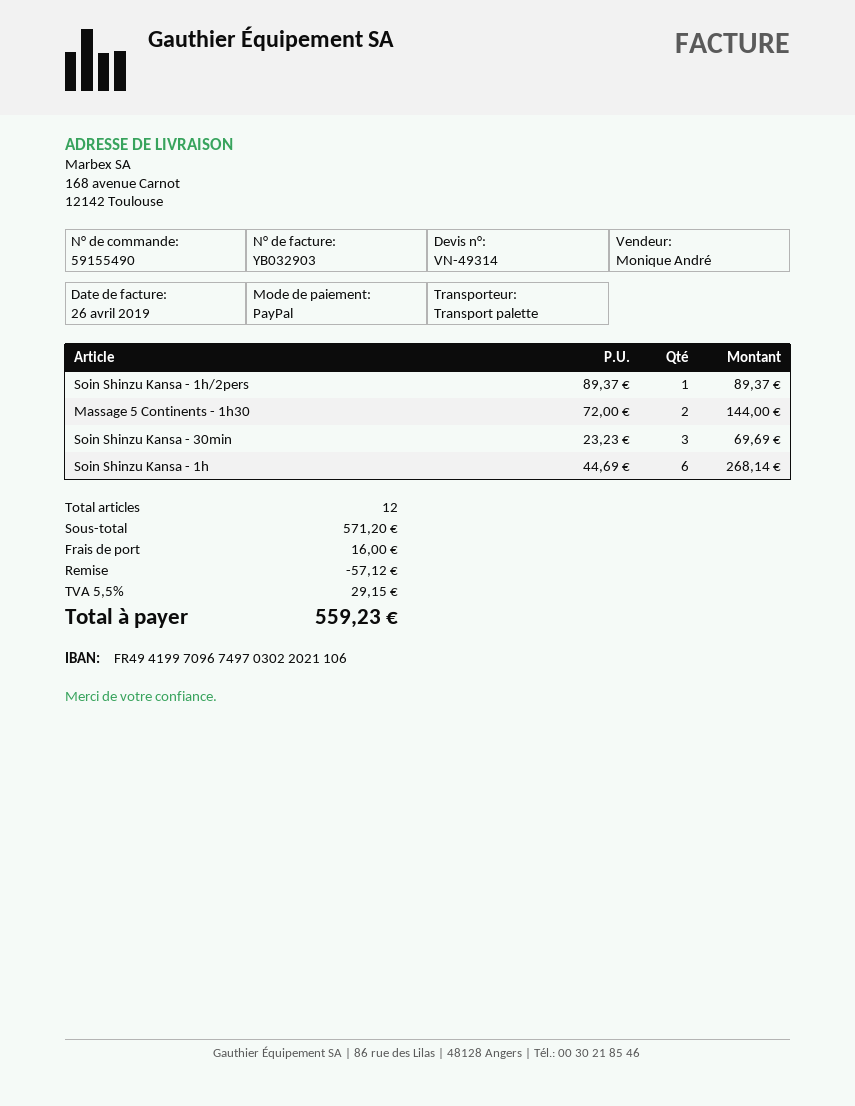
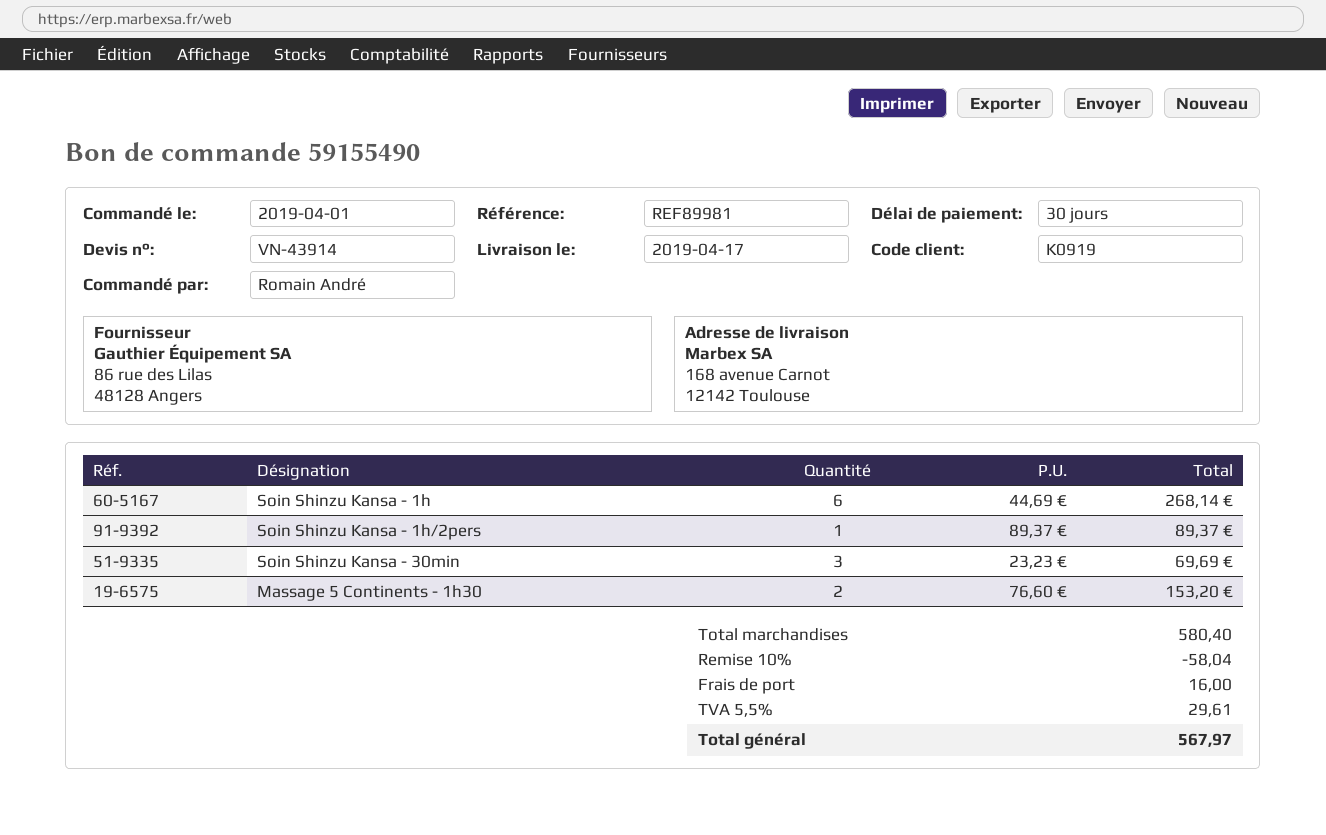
quote number: VN-49314 -> VN-43914
Massage 5 Continents - 1h30: 2 x 72.00 = 144.00 -> 2 x 76.60 = 153.20
subtotal: 571.20 -> 580.40
discount: 57.12 -> 58.04
tax: 5.5% = 29.15 -> 5.5% = 29.61
total: 559.23 -> 567.97

